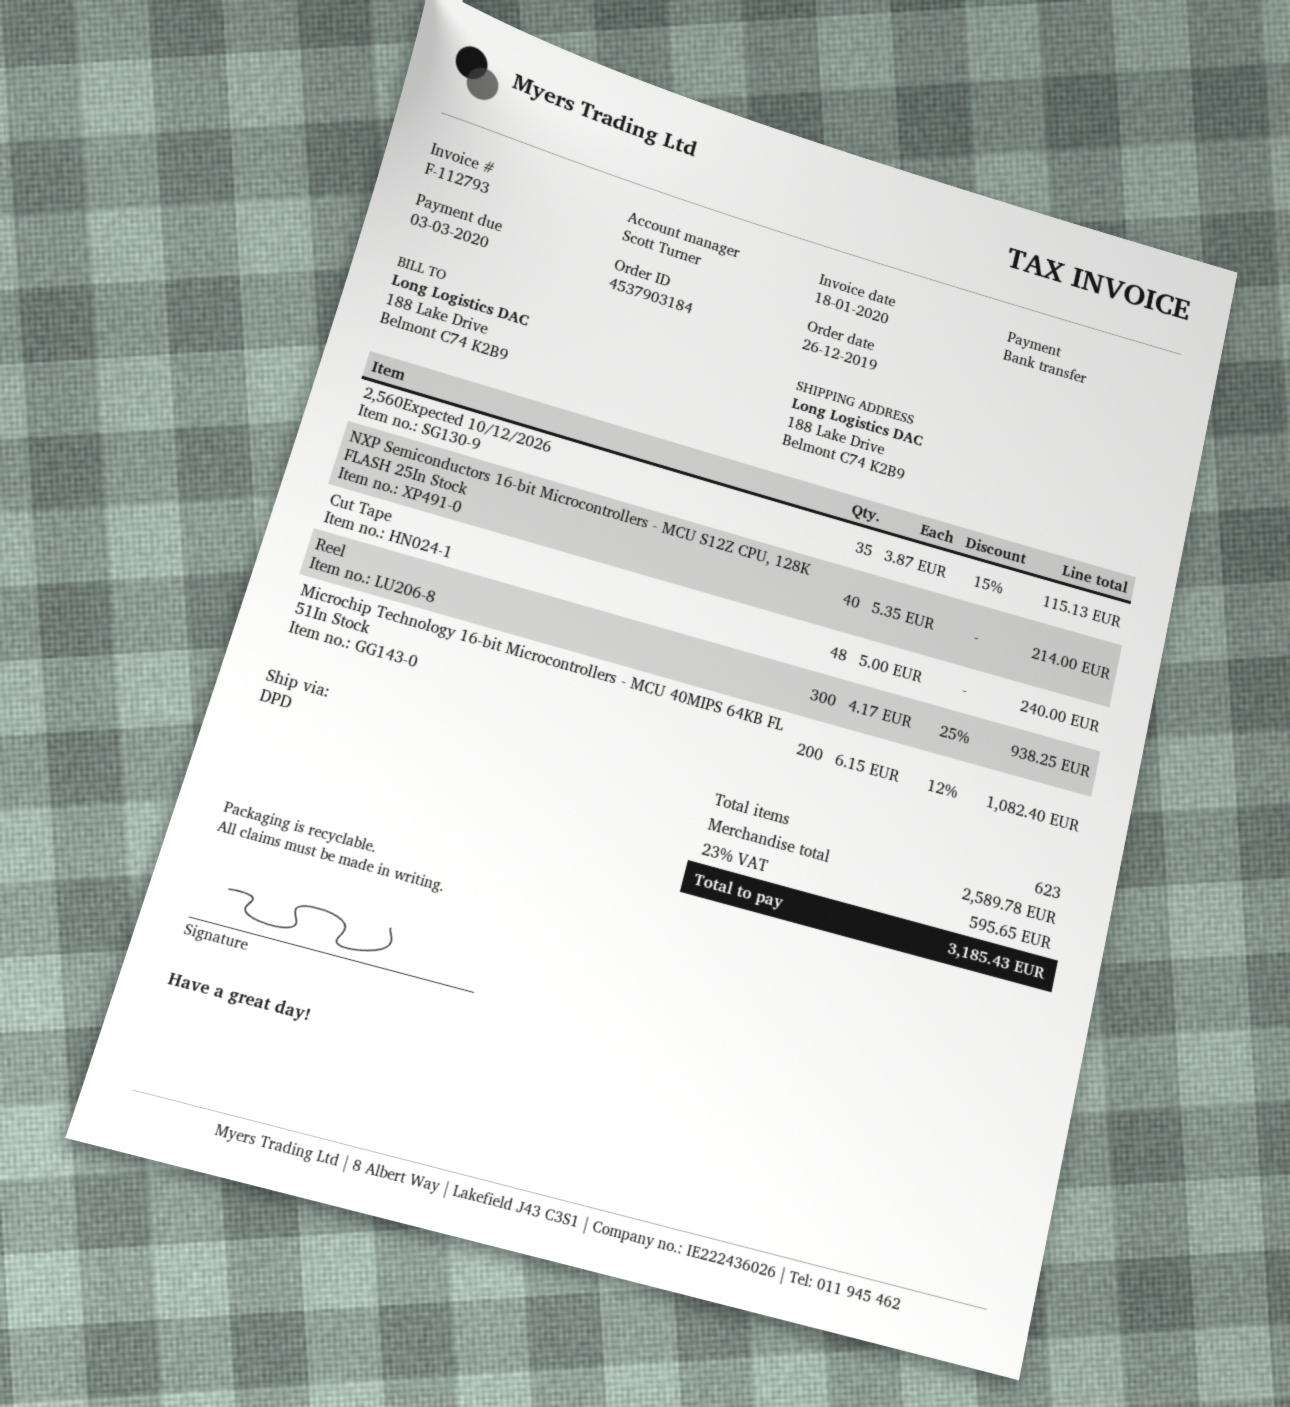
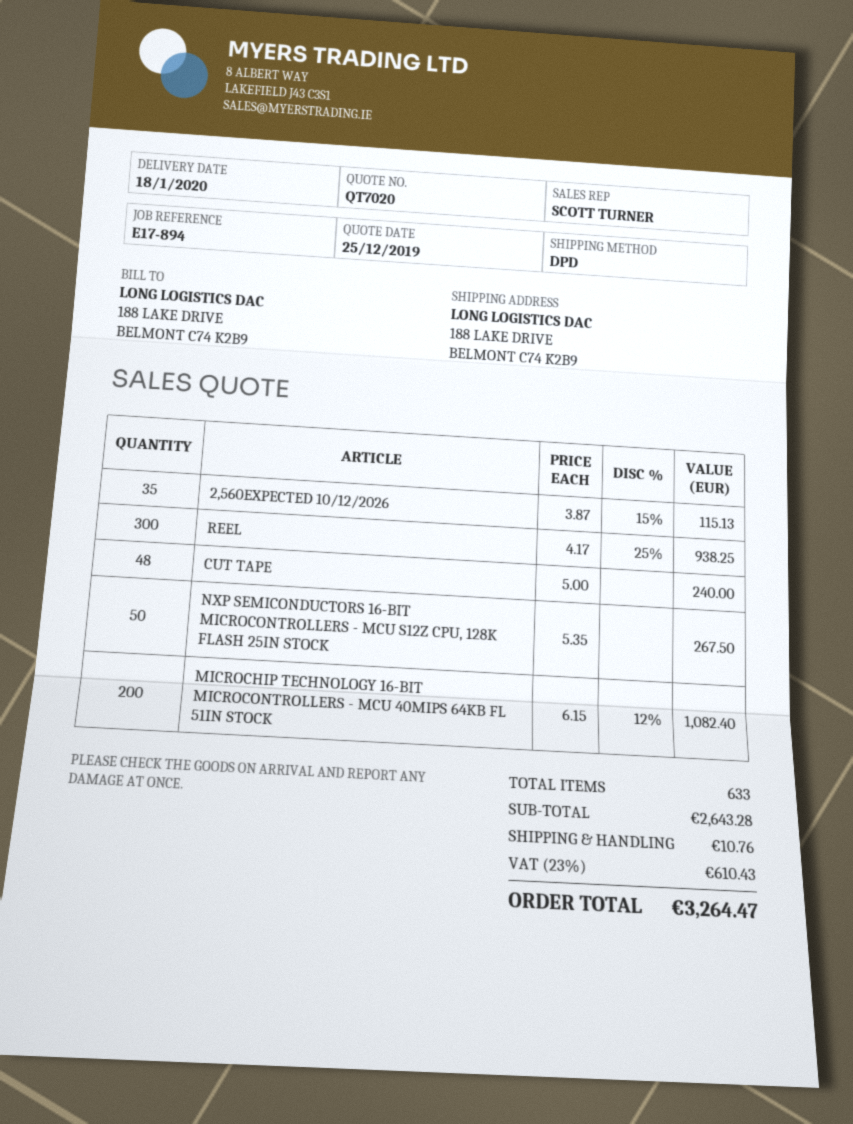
NXP Semiconductors 16-bit Microcontrollers - MCU S12Z CPU, 128K FLASH 25In Stock: 40 x 5.35 = 214.00 -> 50 x 5.35 = 267.50
total quantity: 623 -> 633
subtotal: 2589.78 -> 2643.28
shipping: none -> 10.76
tax: 23% = 595.65 -> 23% = 610.43
total: 3185.43 -> 3264.47

